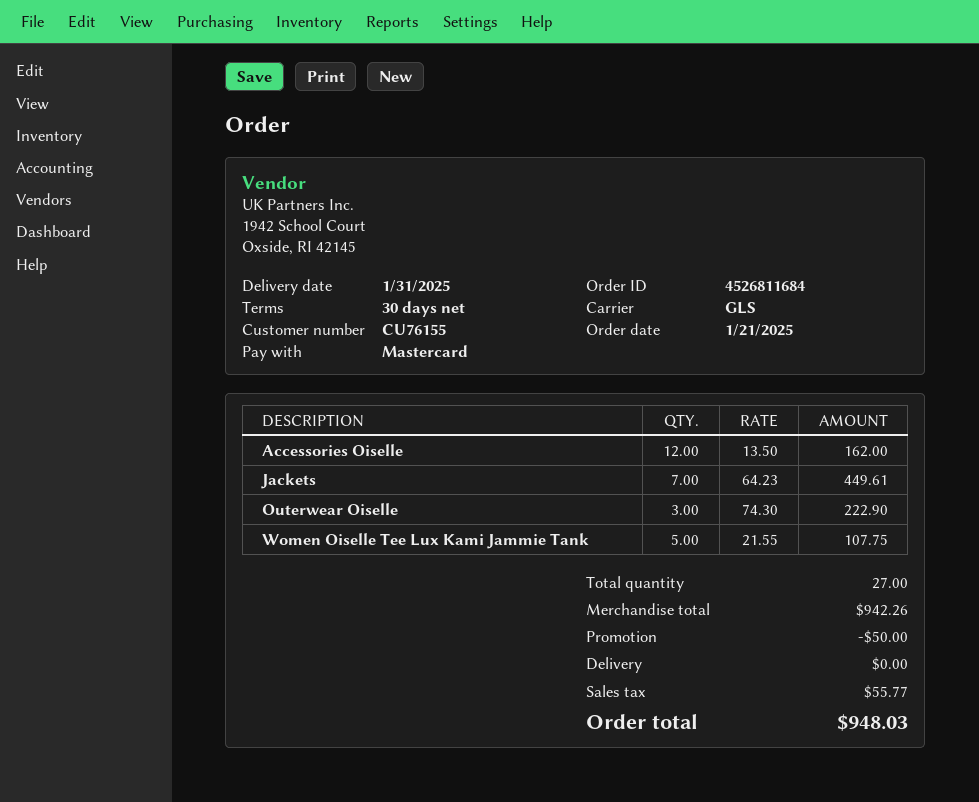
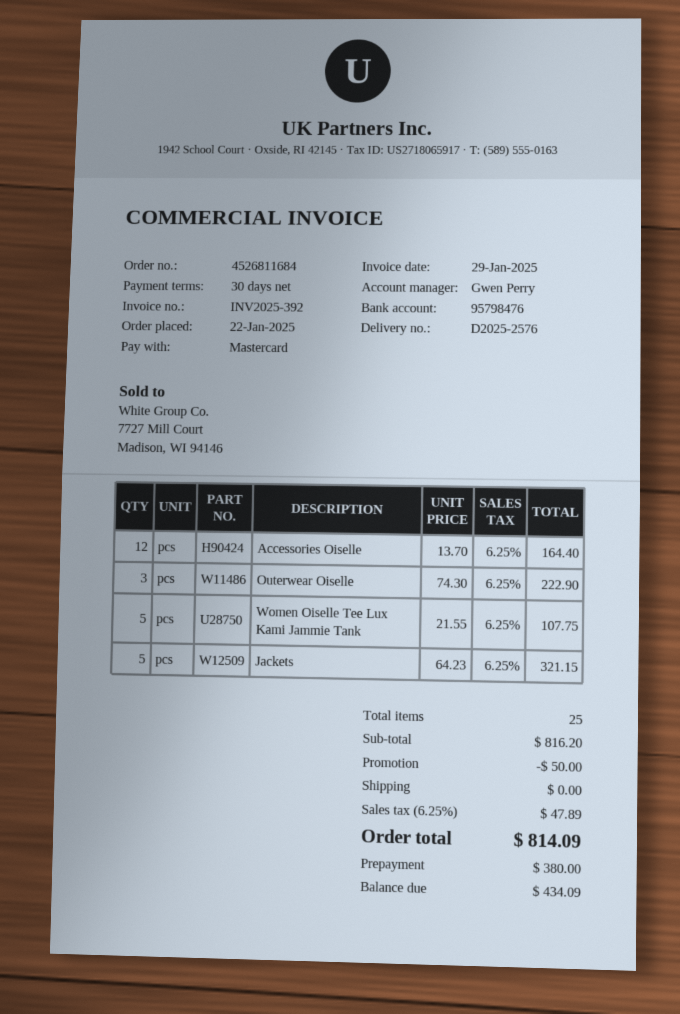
order date: 2025-01-21 -> 2025-01-22
Accessories Oiselle: 12 x 13.50 = 162.00 -> 12 x 13.70 = 164.40
Jackets: 7 x 64.23 = 449.61 -> 5 x 64.23 = 321.15
total quantity: 27 -> 25
subtotal: 942.26 -> 816.20
tax: 55.77 -> 47.89
total: 948.03 -> 814.09

